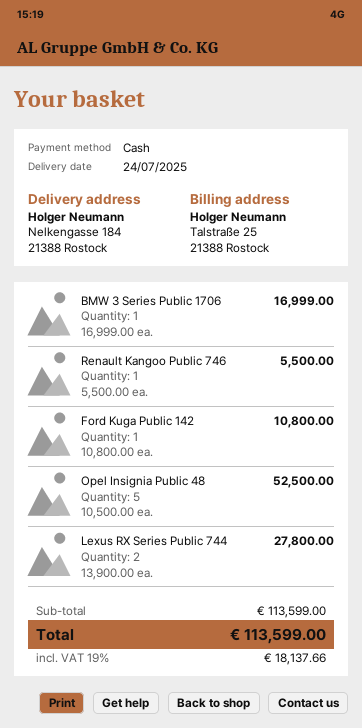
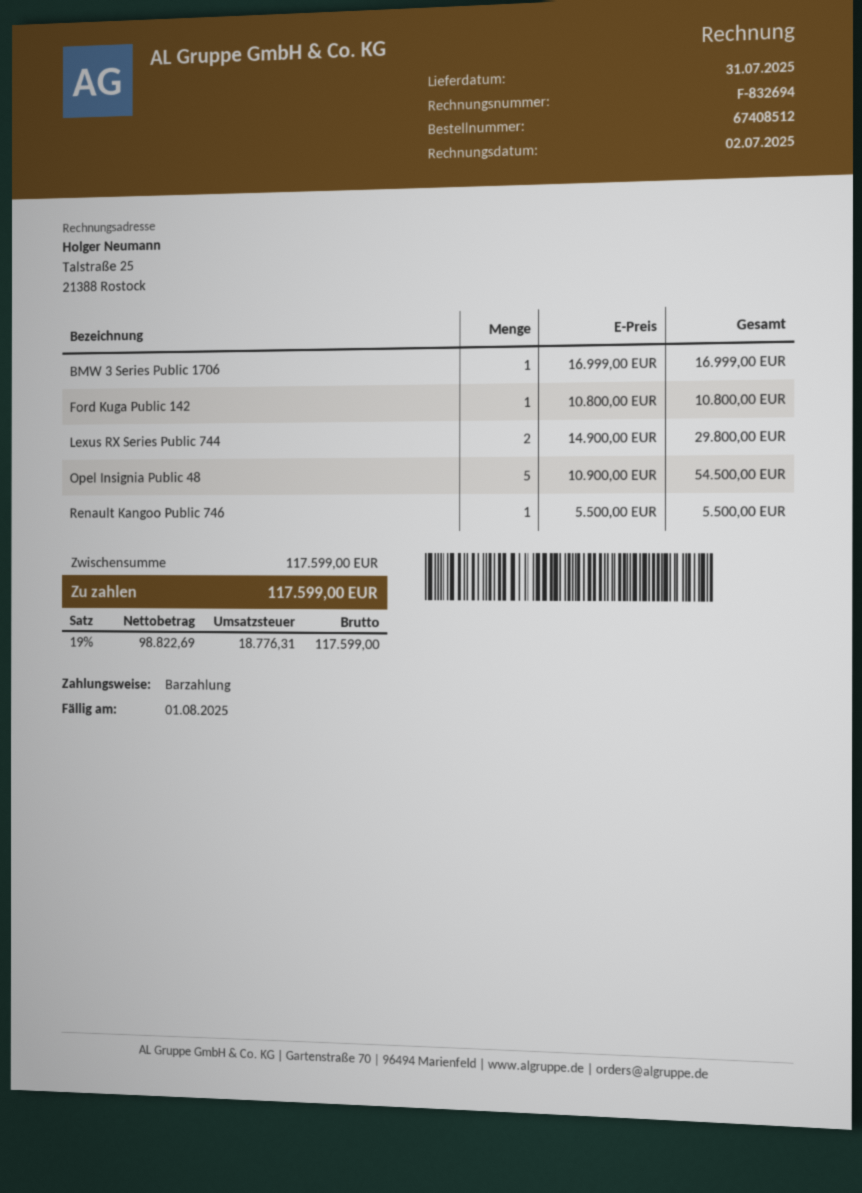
delivery date: 2025-07-24 -> 2025-07-31
Opel Insignia Public 48: 5 x 10500.00 = 52500.00 -> 5 x 10900.00 = 54500.00
Lexus RX Series Public 744: 2 x 13900.00 = 27800.00 -> 2 x 14900.00 = 29800.00
subtotal: 113599.00 -> 117599.00
tax: 19% = 18137.66 -> 19% = 18776.31
total: 113599.00 -> 117599.00

